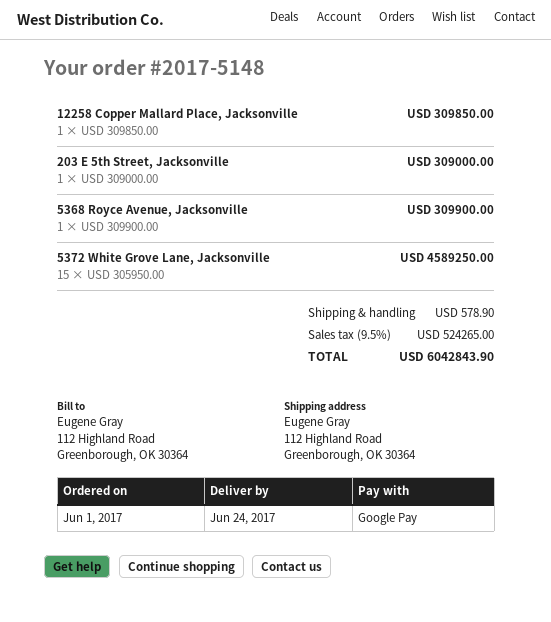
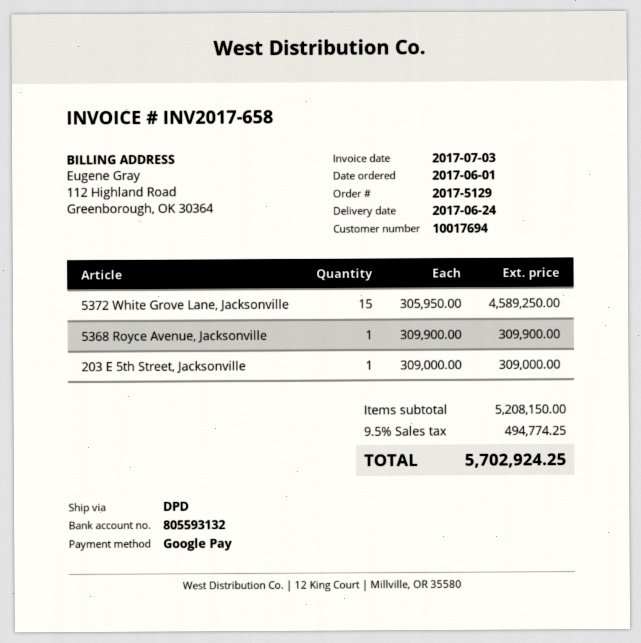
order number: 2017-5148 -> 2017-5129
12258 Copper Mallard Place, Jacksonville: 1 x 309850.00 = 309850.00 -> none
shipping: 578.90 -> none
tax: 9.5% = 524265.00 -> 9.5% = 494774.25
total: 6042843.90 -> 5702924.25

